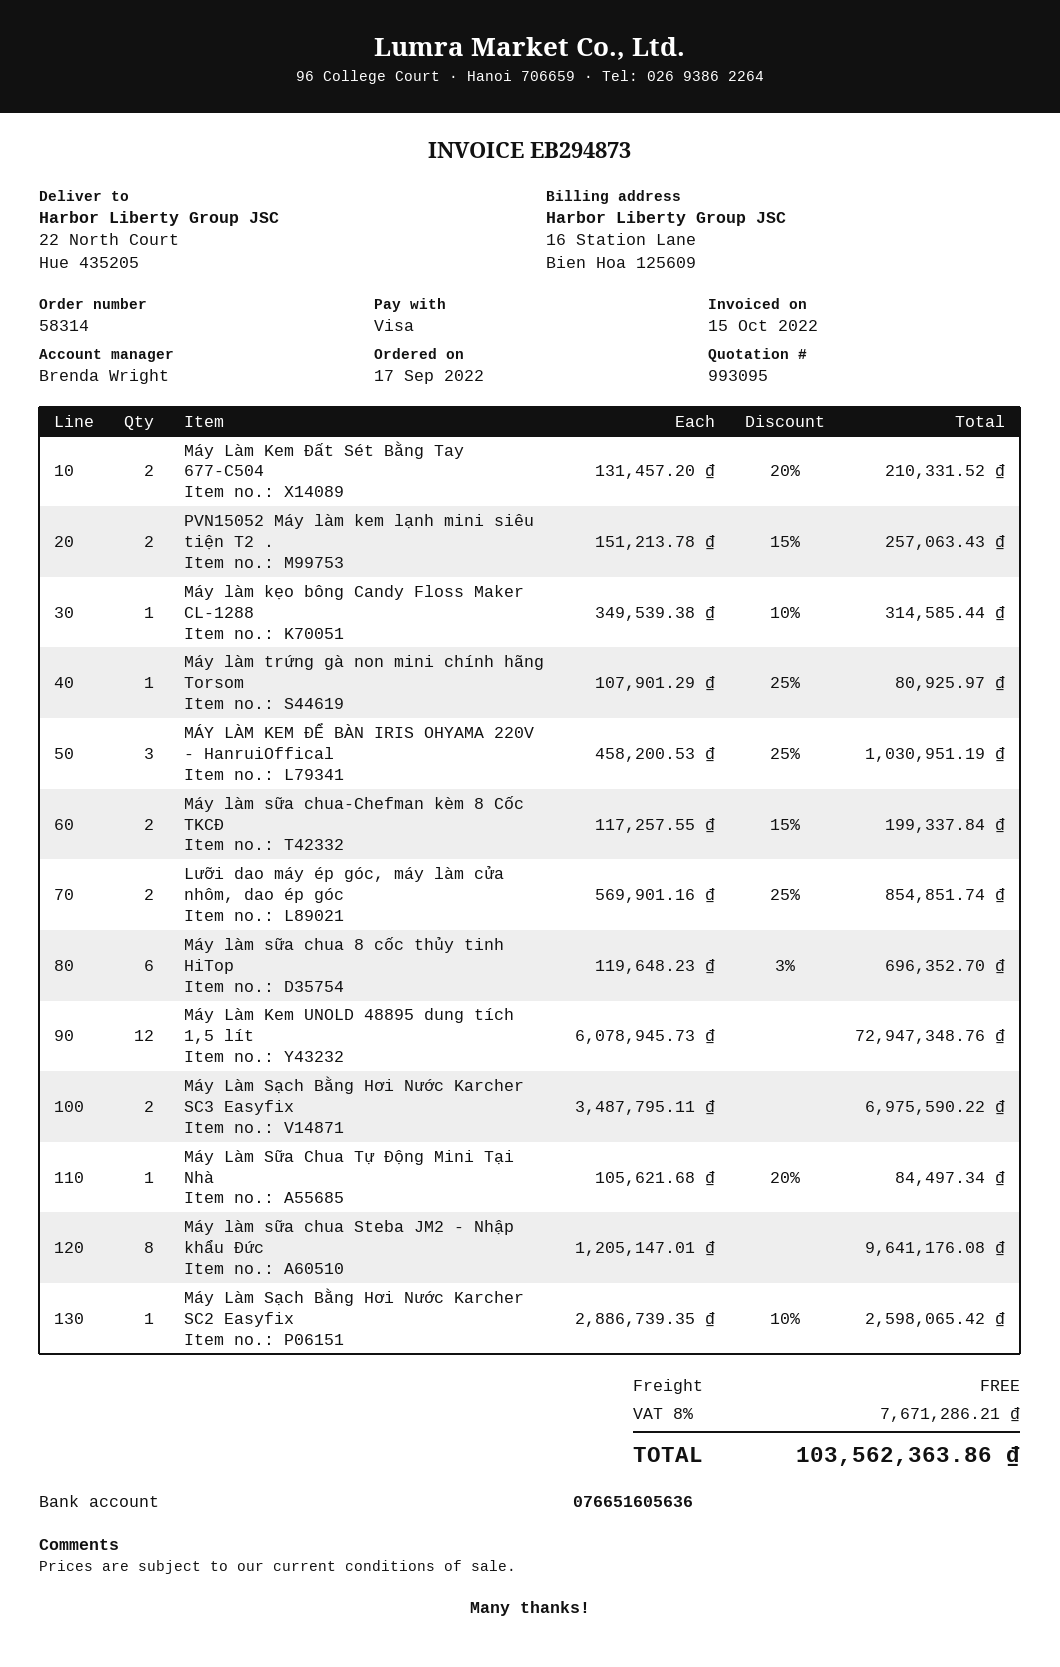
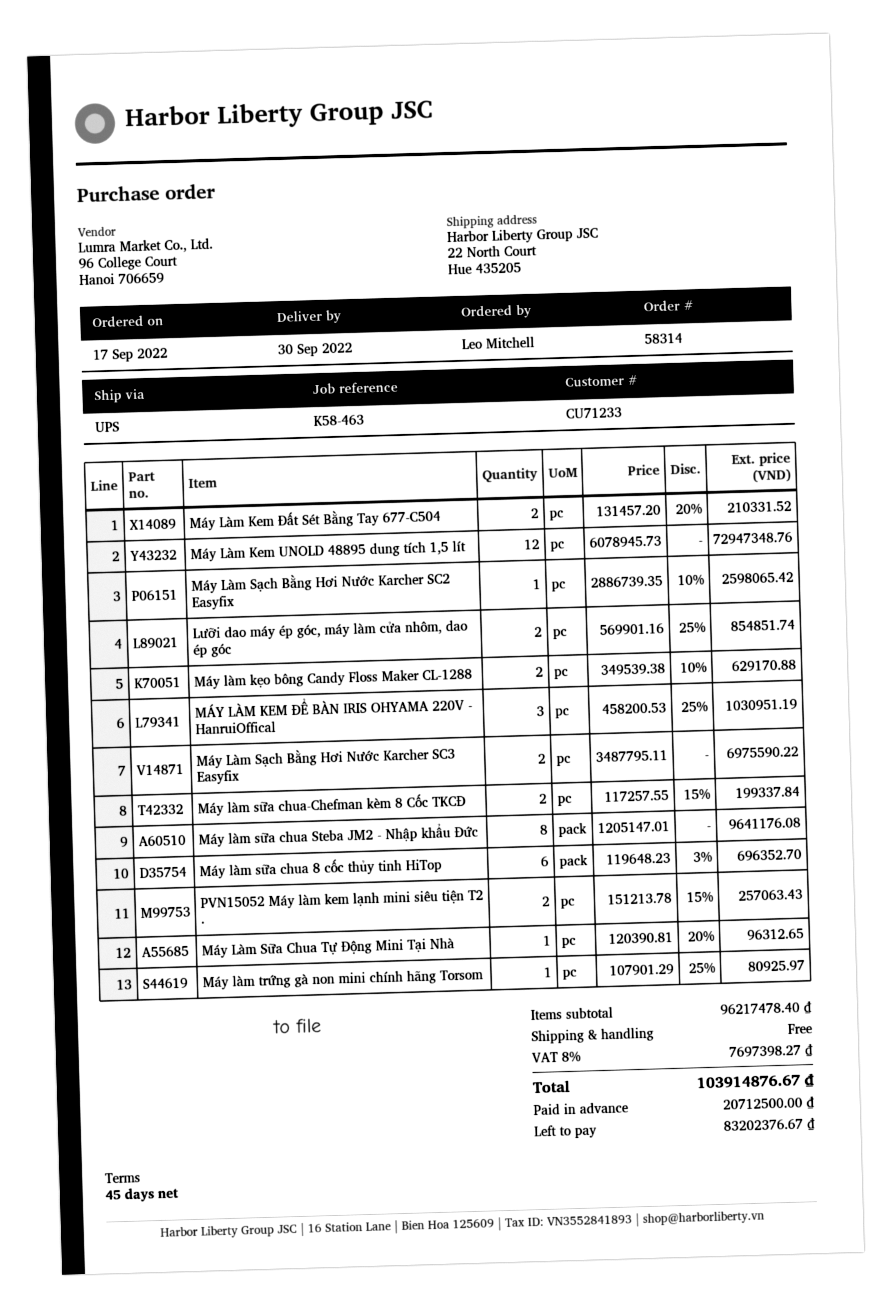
Máy làm kẹo bông Candy Floss Maker CL-1288: 1 x 349539.38 - 10% = 314585.44 -> 2 x 349539.38 - 10% = 629170.88
Máy Làm Sữa Chua Tự Động Mini Tại Nhà: 1 x 105621.68 - 20% = 84497.34 -> 1 x 120390.81 - 20% = 96312.65
tax: 8% = 7671286.21 -> 8% = 7697398.27
total: 103562363.86 -> 103914876.67

